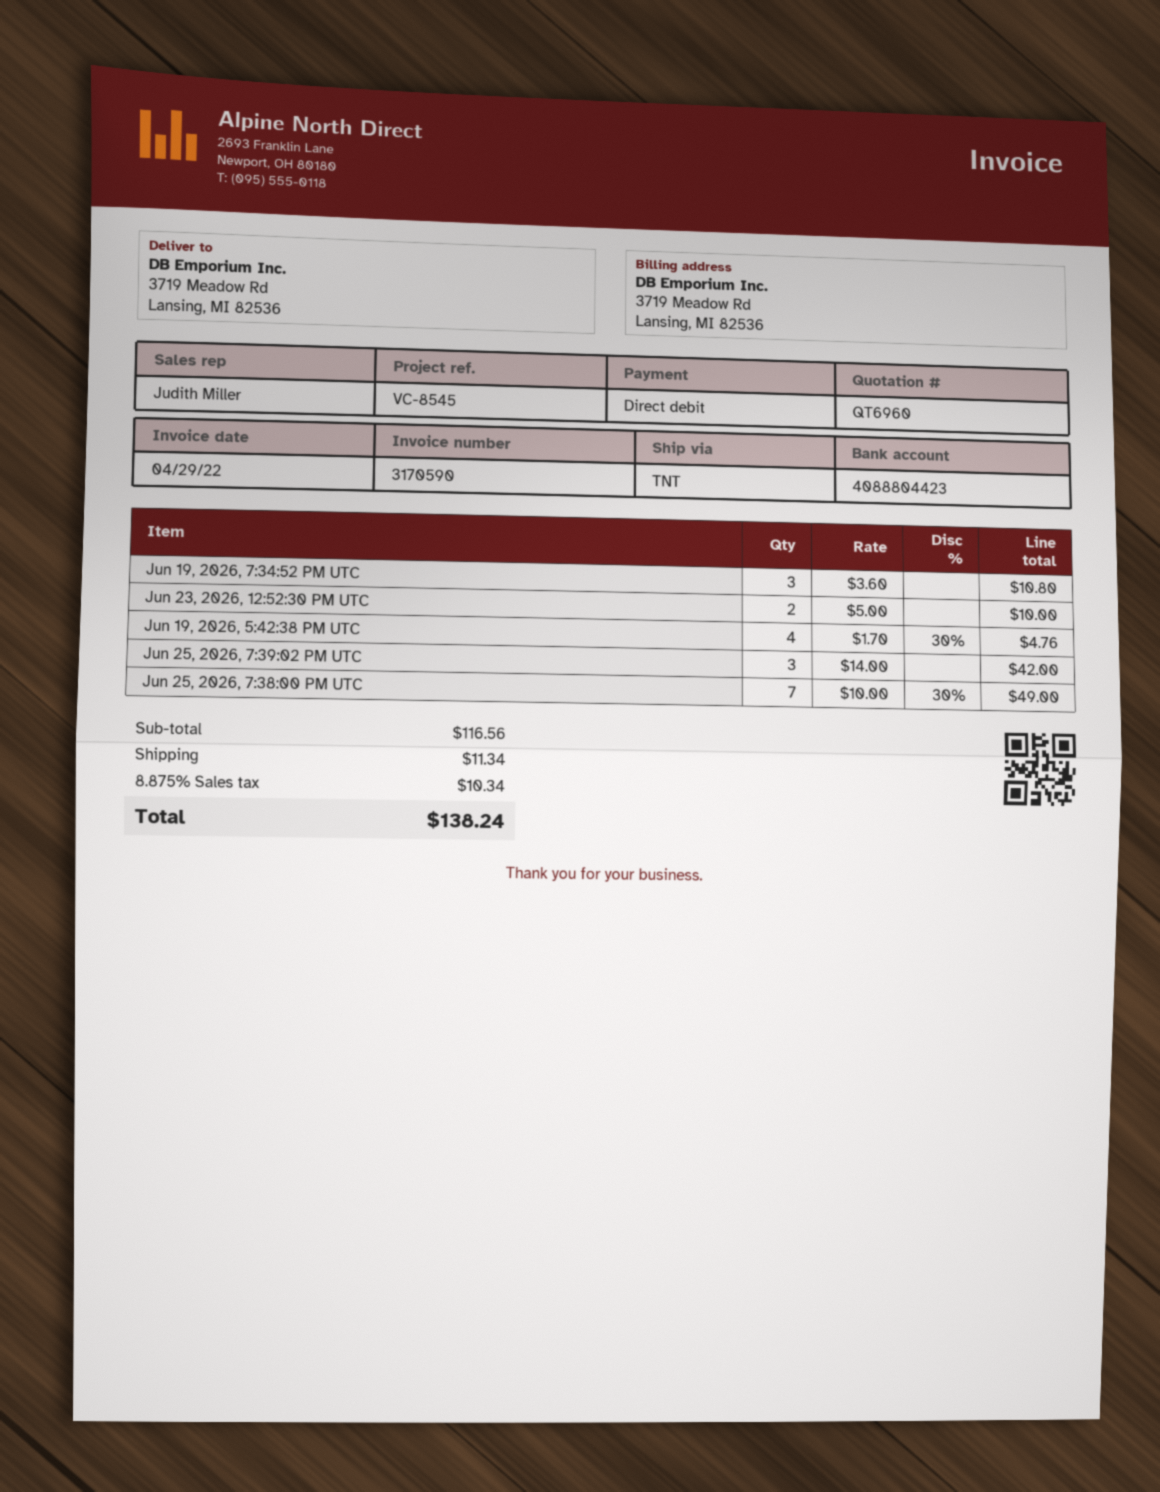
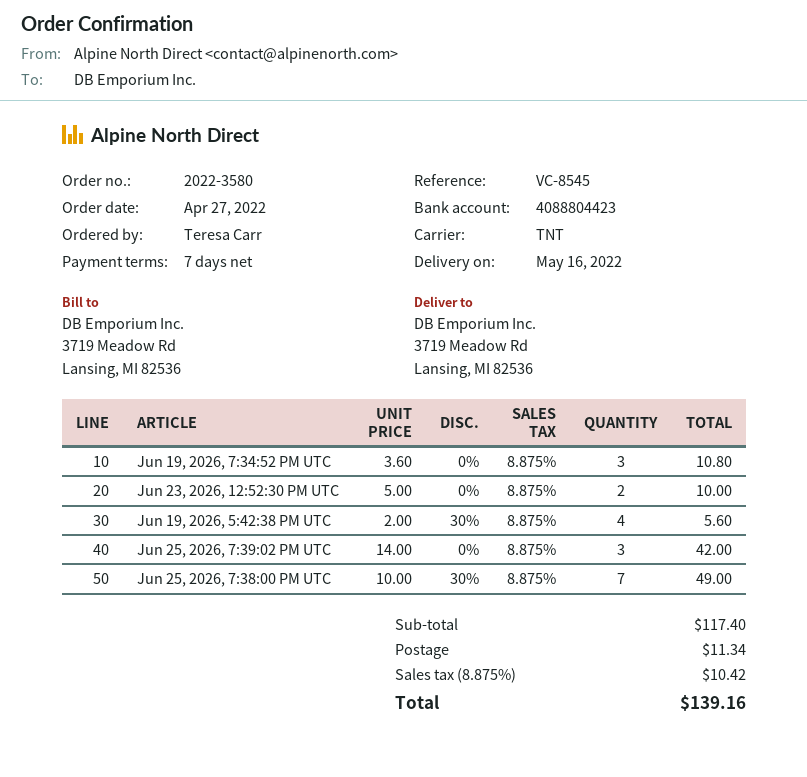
Jun 19, 2026, 5:42:38 PM UTC: 4 x 1.70 - 30% = 4.76 -> 4 x 2.00 - 30% = 5.60
subtotal: 116.56 -> 117.40
tax: 8.875% = 10.34 -> 8.875% = 10.42
total: 138.24 -> 139.16

